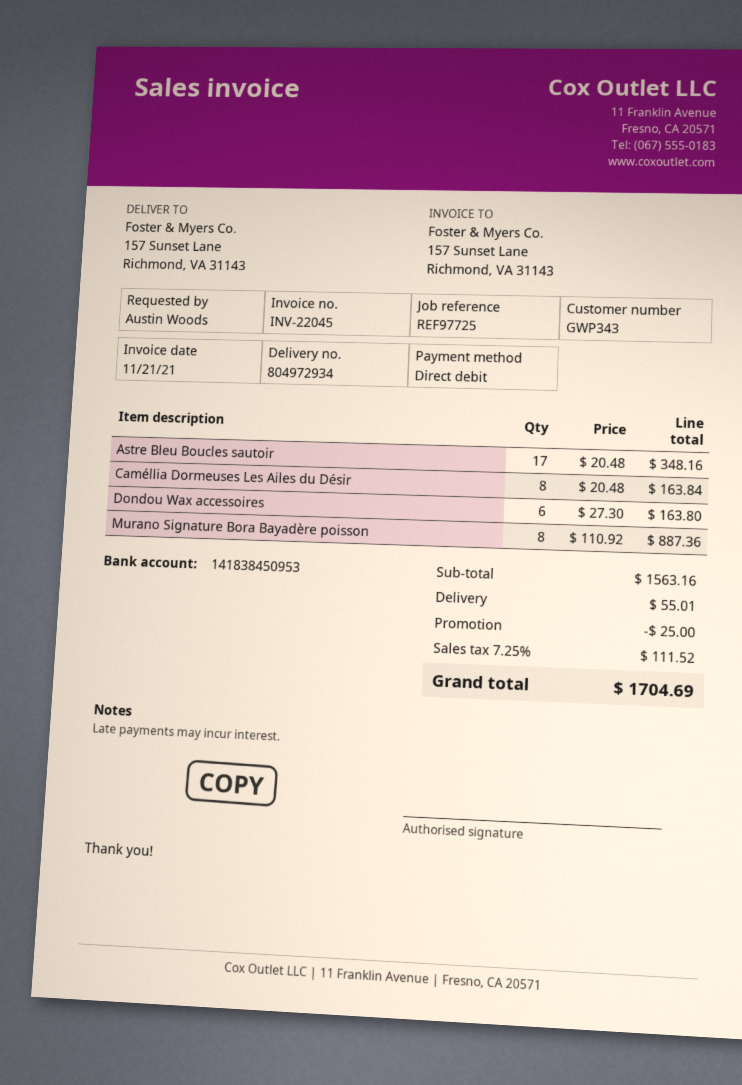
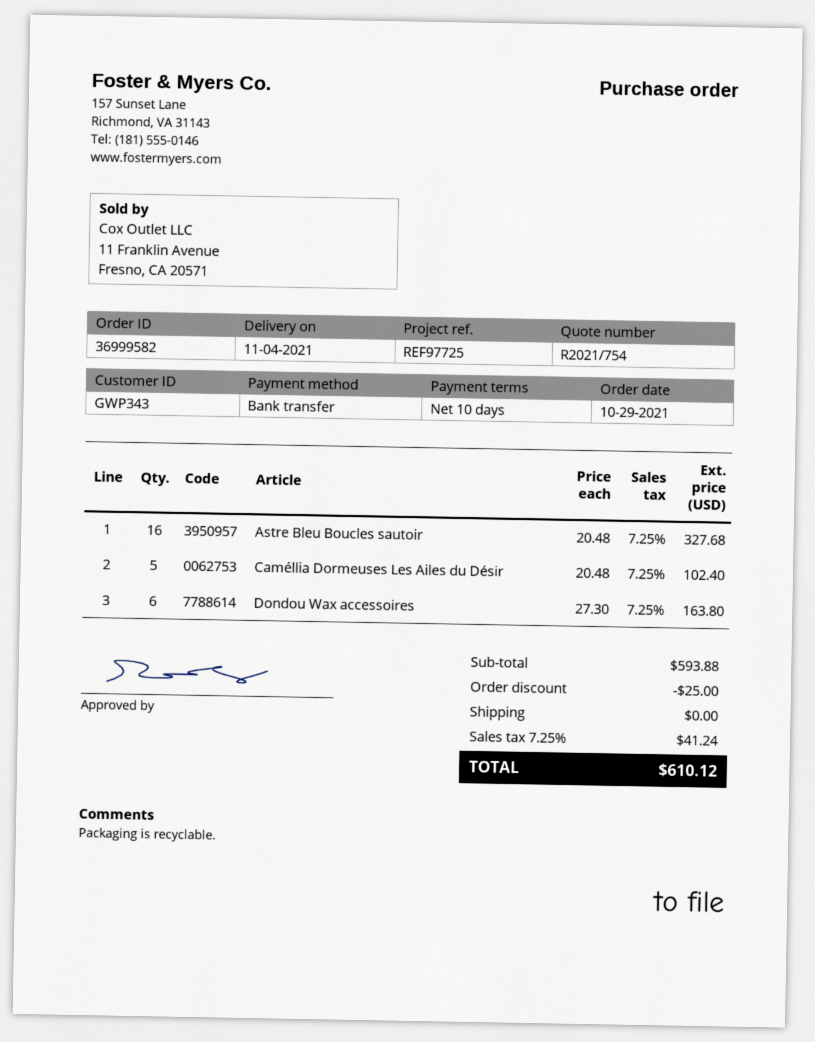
payment method: direct debit -> bank transfer
Astre Bleu Boucles sautoir: 17 x 20.48 = 348.16 -> 16 x 20.48 = 327.68
Caméllia Dormeuses Les Ailes du Désir: 8 x 20.48 = 163.84 -> 5 x 20.48 = 102.40
Murano Signature Bora Bayadère poisson: 8 x 110.92 = 887.36 -> none
subtotal: 1563.16 -> 593.88
shipping: 55.01 -> 0.00
tax: 7.25% = 111.52 -> 7.25% = 41.24
total: 1704.69 -> 610.12

